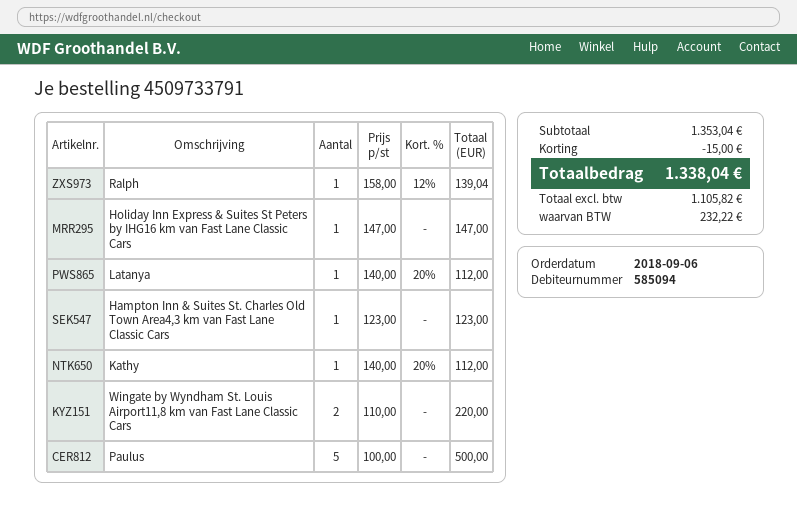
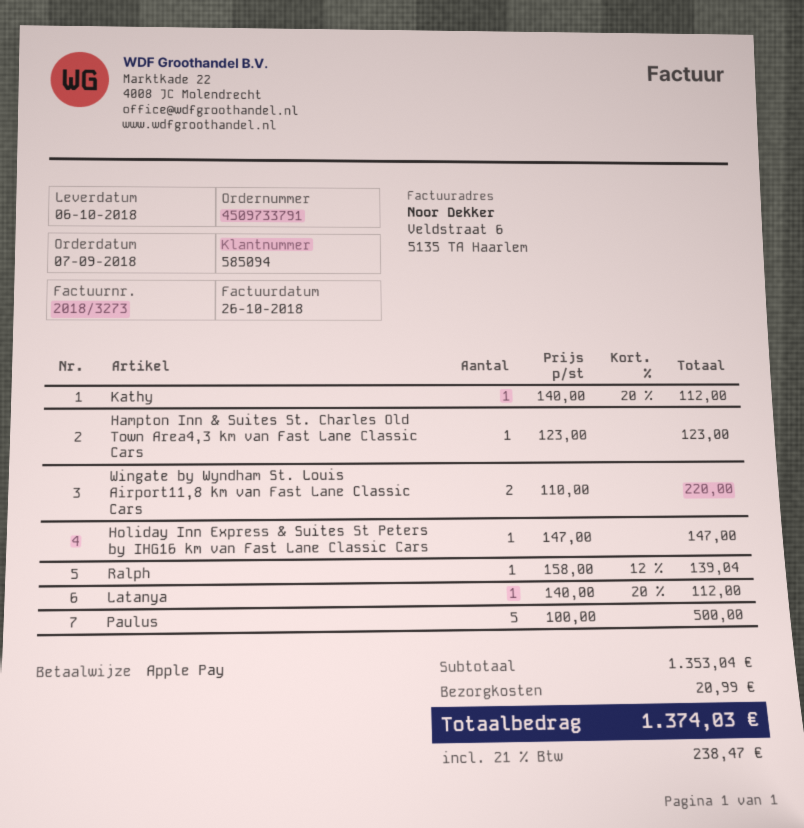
order date: 2018-09-06 -> 2018-09-07
discount: 15.00 -> none
shipping: none -> 20.99
tax: 232.22 -> 238.47
total: 1338.04 -> 1374.03

